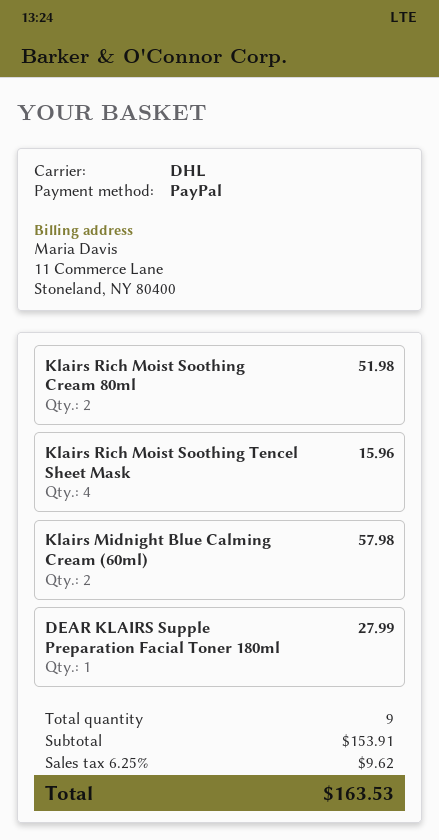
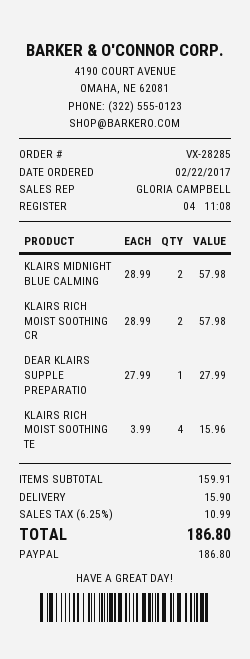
Klairs Rich Moist Soothing Cream 80ml: 2 for 51.98 -> 2 for 57.98
subtotal: 153.91 -> 159.91
shipping: none -> 15.90
tax: 6.25% = 9.62 -> 6.25% = 10.99
total: 163.53 -> 186.80

